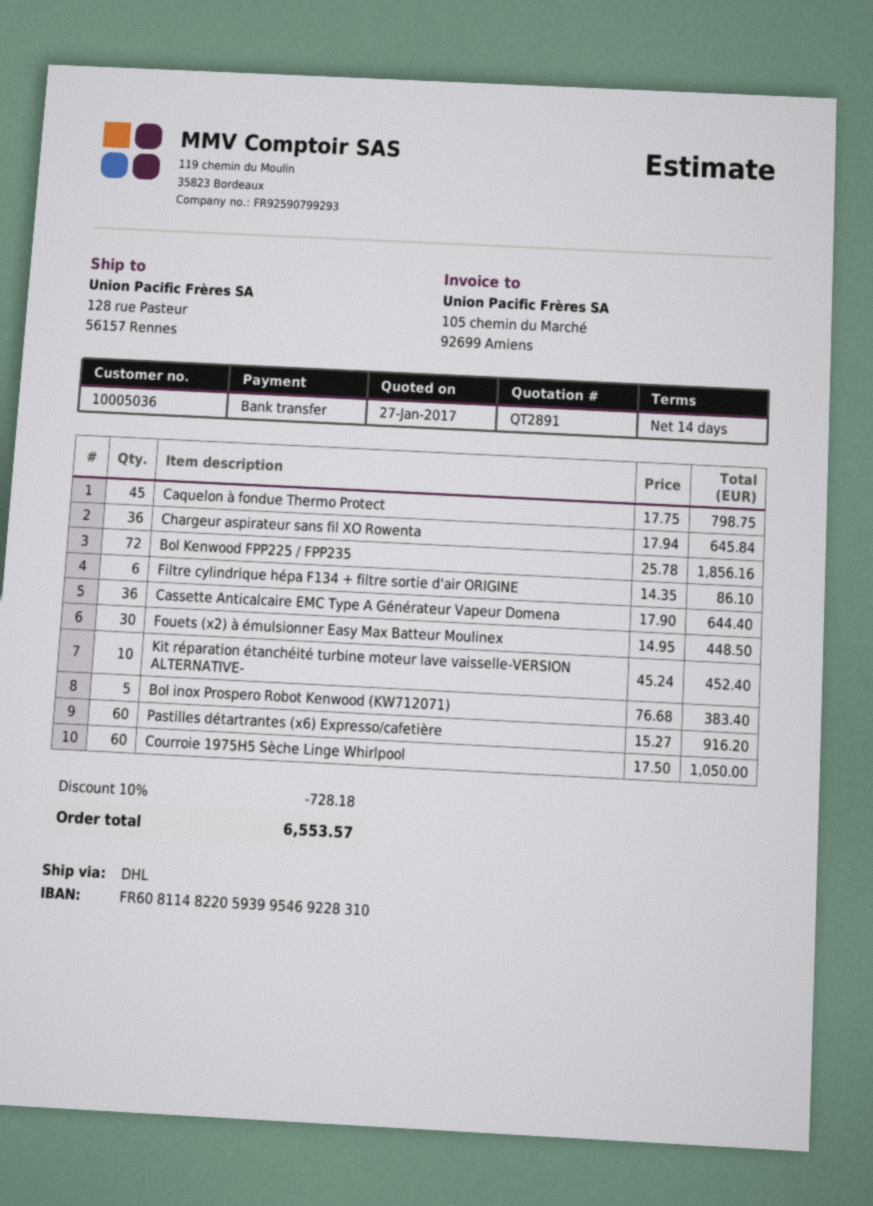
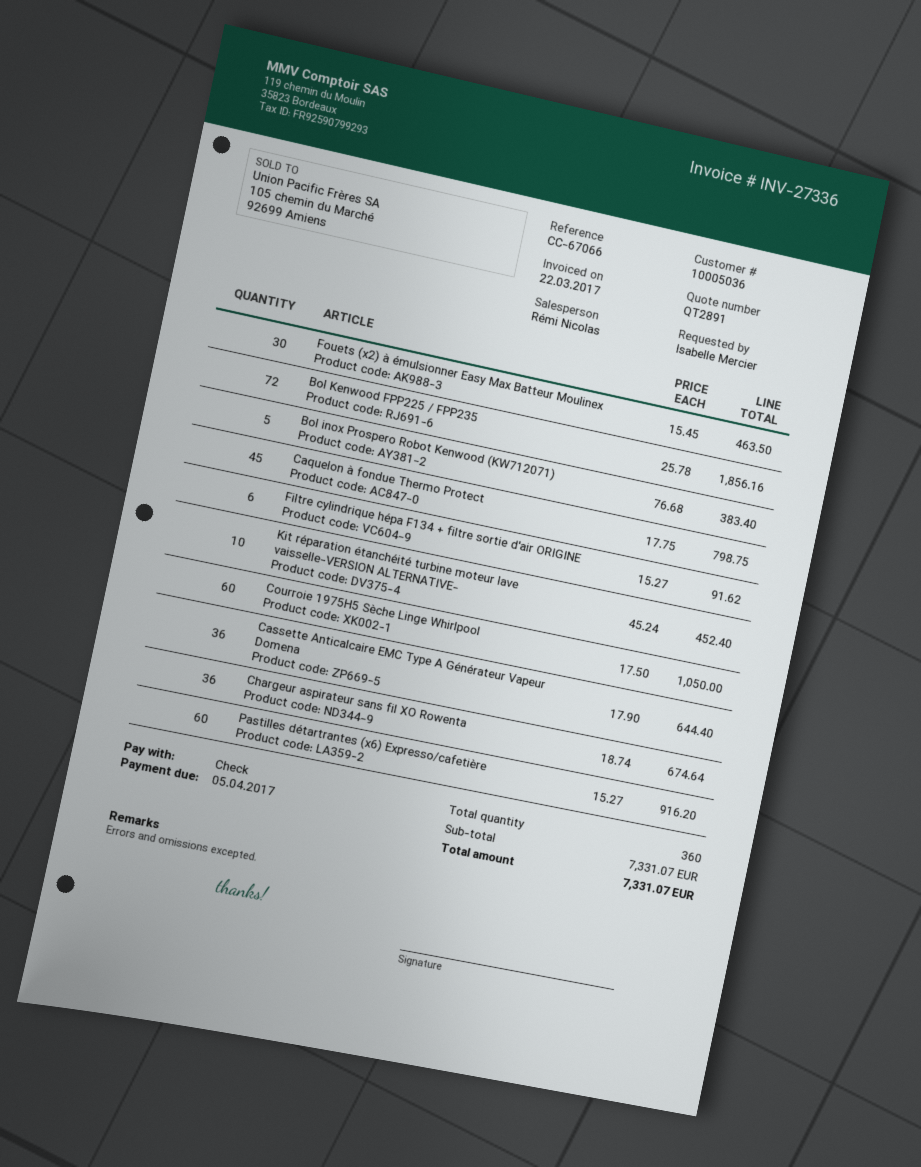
payment method: bank transfer -> cheque
Chargeur aspirateur sans fil XO Rowenta: 36 x 17.94 = 645.84 -> 36 x 18.74 = 674.64
Filtre cylindrique hépa F134 + filtre sortie d'air ORIGINE: 6 x 14.35 = 86.10 -> 6 x 15.27 = 91.62
Fouets (x2) à émulsionner Easy Max Batteur Moulinex: 30 x 14.95 = 448.50 -> 30 x 15.45 = 463.50
discount: 10% = 728.18 -> none
total: 6553.57 -> 7331.07

